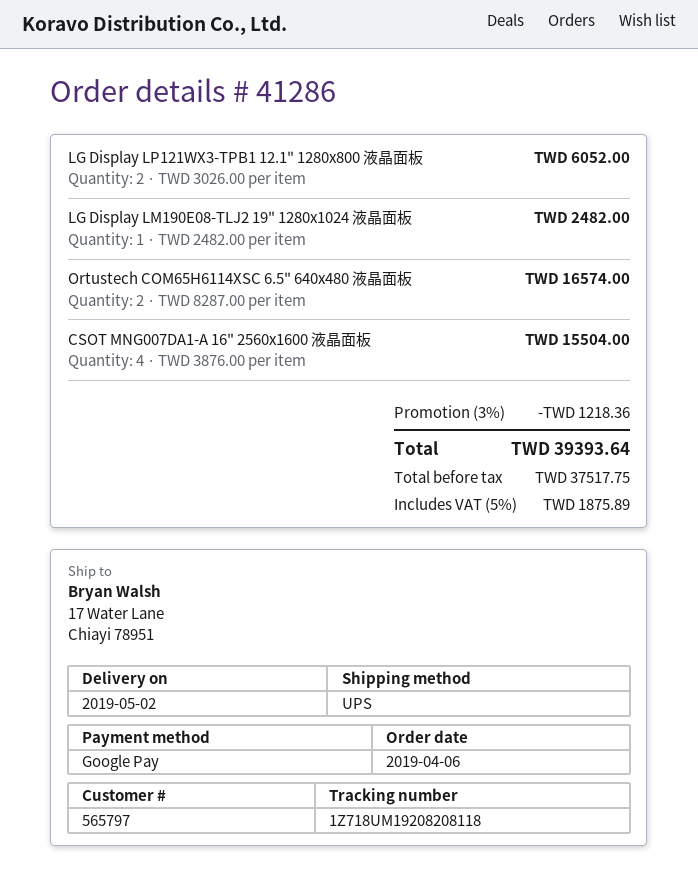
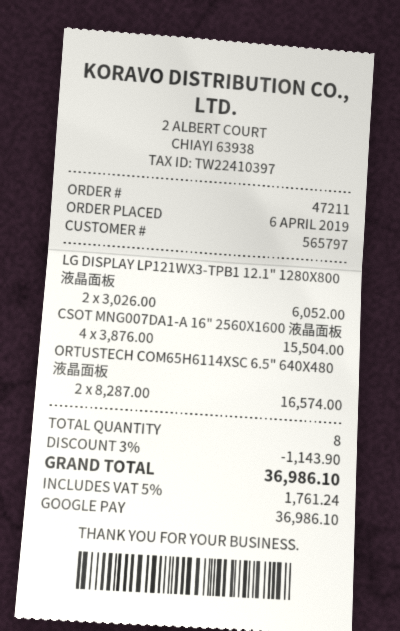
order number: 41286 -> 47211
LG Display LM190E08-TLJ2 19" 1280x1024 液晶面板: 1 x 2482.00 = 2482.00 -> none
discount: 3% = 1218.36 -> 3% = 1143.90
tax: 5% = 1875.89 -> 5% = 1761.24
total: 39393.64 -> 36986.10

